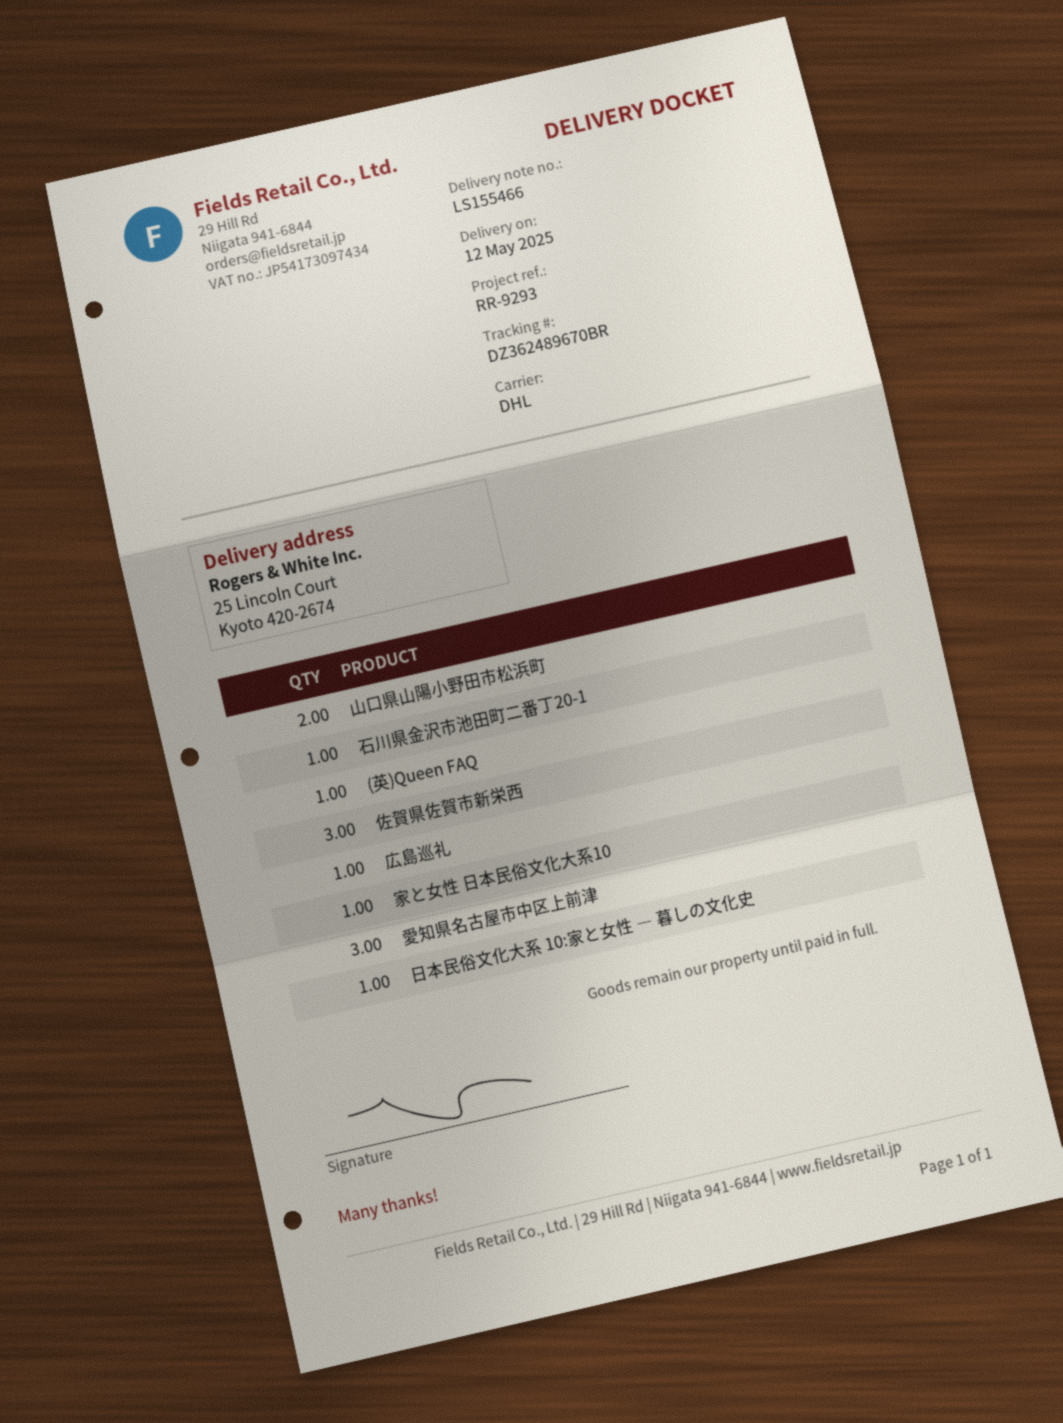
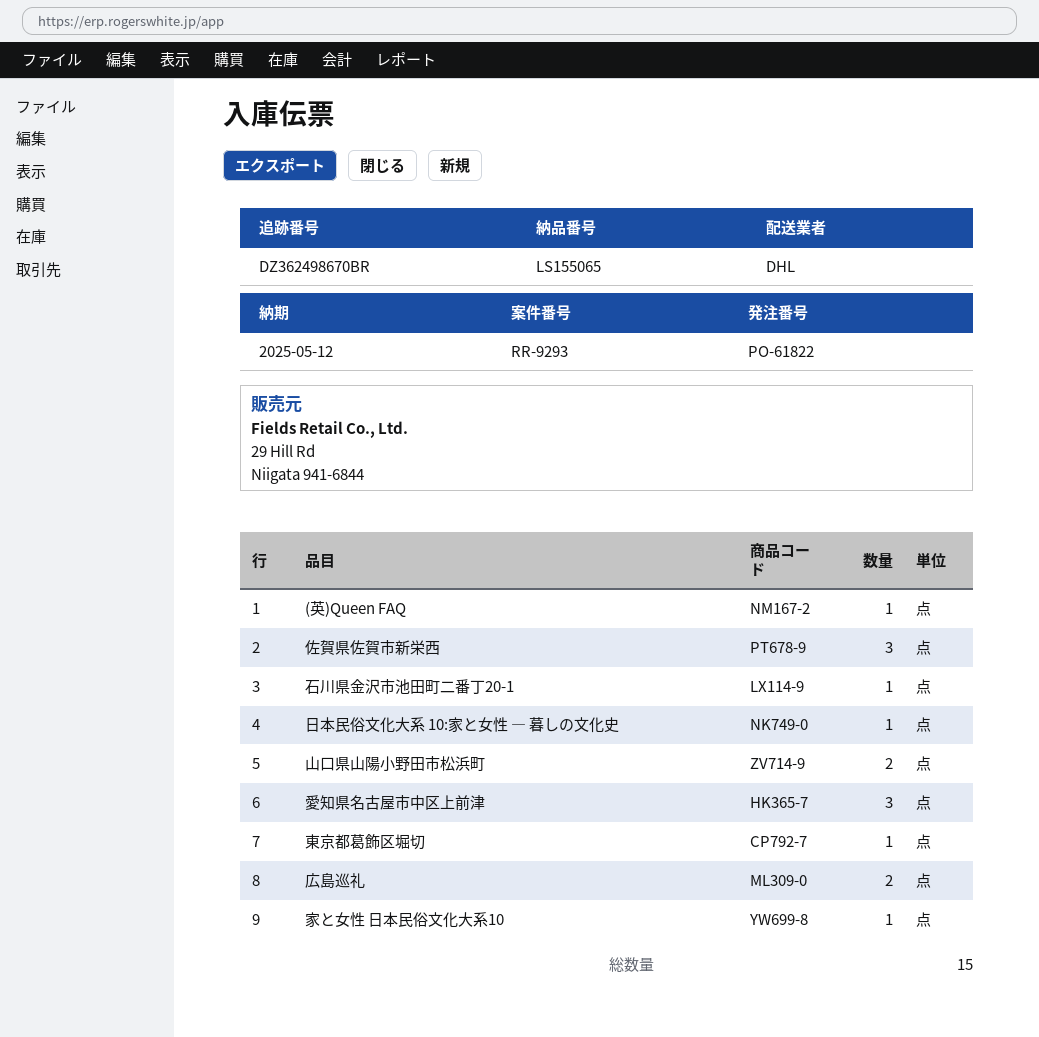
delivery note number: LS155466 -> LS155065
tracking number: DZ362489670BR -> DZ362498670BR
広島巡礼: 1 -> 2
東京都葛飾区堀切: none -> 1

